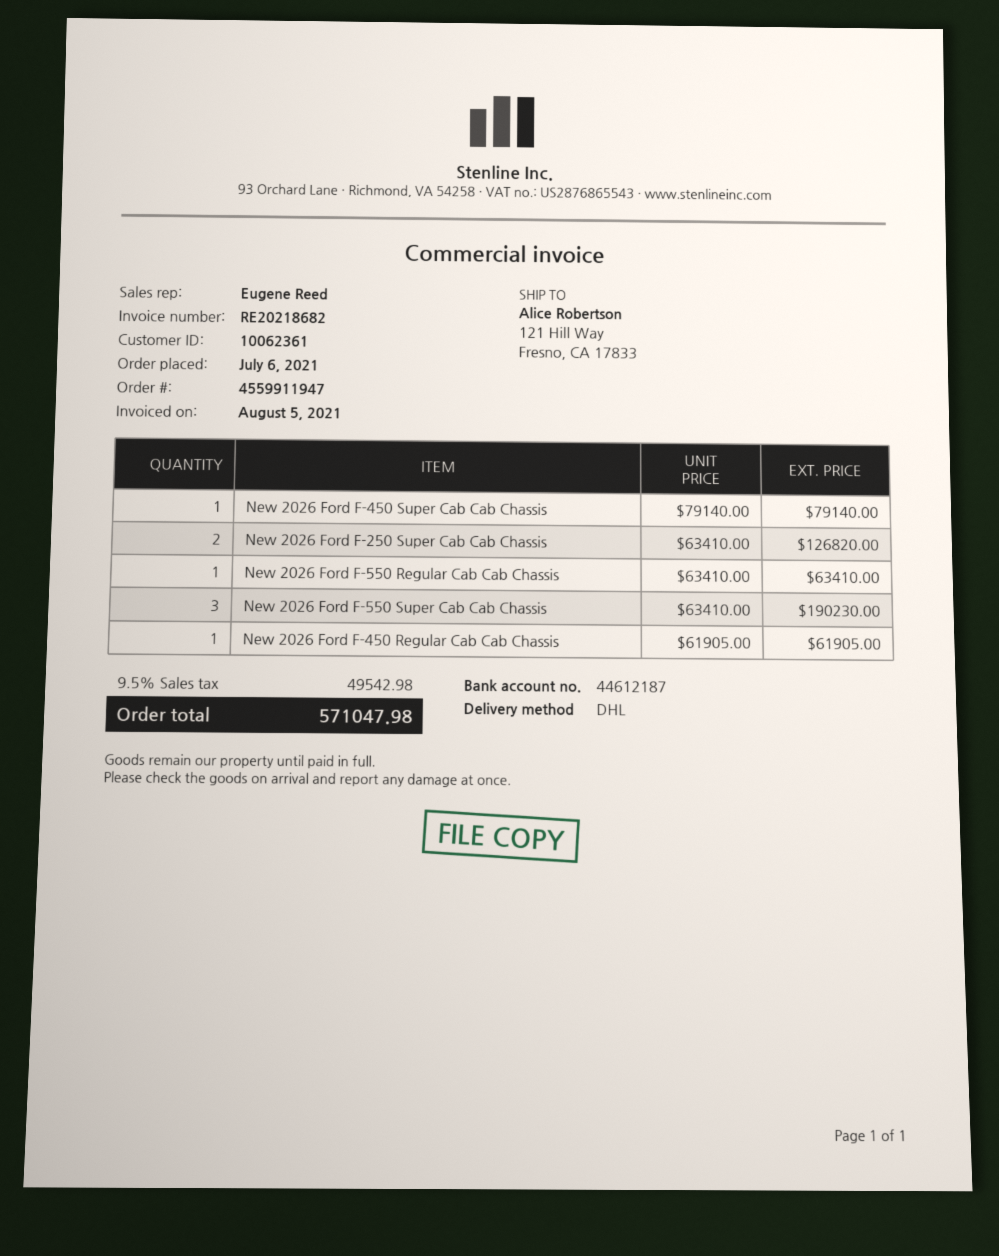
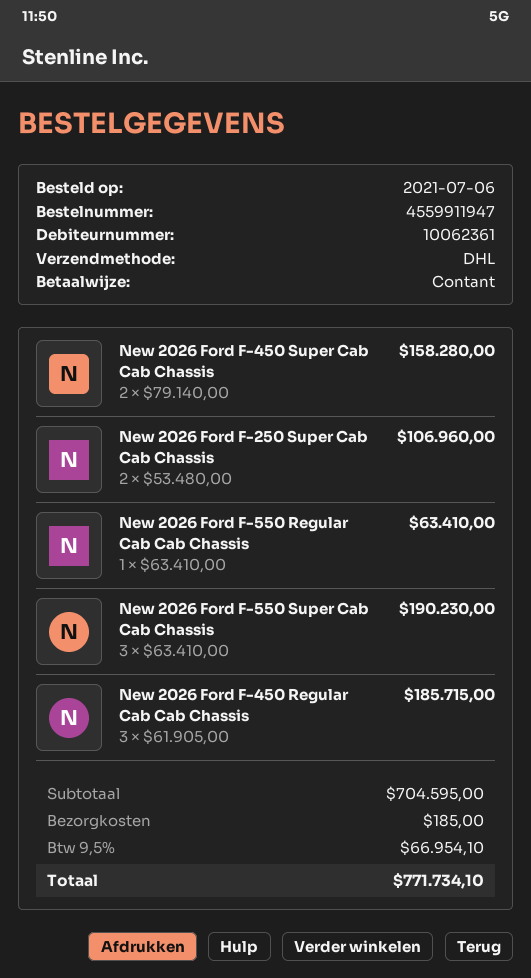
New 2026 Ford F-450 Super Cab Cab Chassis: 1 x 79140.00 = 79140.00 -> 2 x 79140.00 = 158280.00
New 2026 Ford F-250 Super Cab Cab Chassis: 2 x 63410.00 = 126820.00 -> 2 x 53480.00 = 106960.00
New 2026 Ford F-450 Regular Cab Cab Chassis: 1 x 61905.00 = 61905.00 -> 3 x 61905.00 = 185715.00
shipping: none -> 185.00
tax: 9.5% = 49542.98 -> 9.5% = 66954.10
total: 571047.98 -> 771734.10

